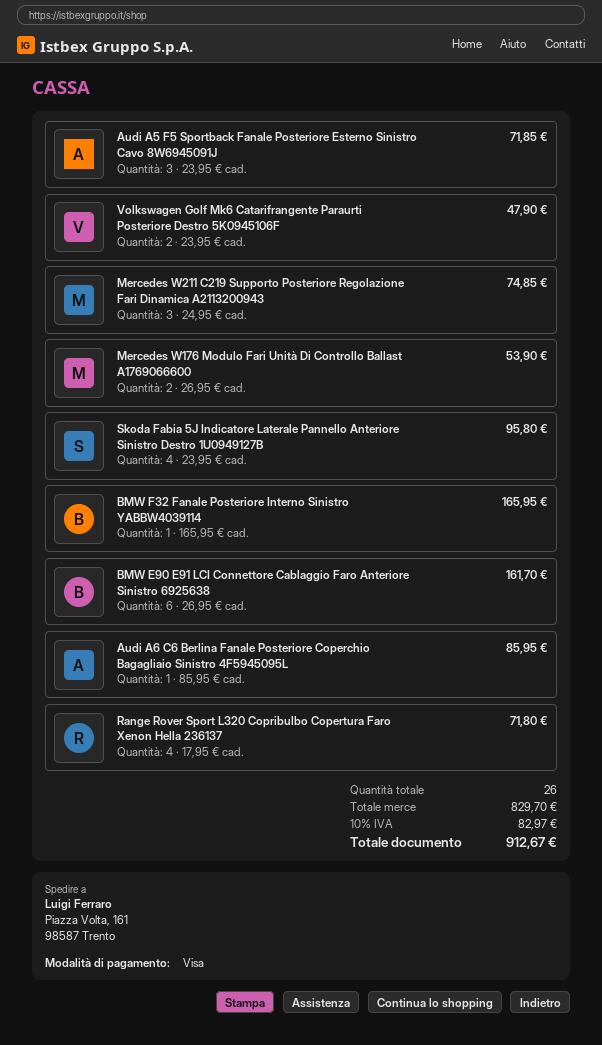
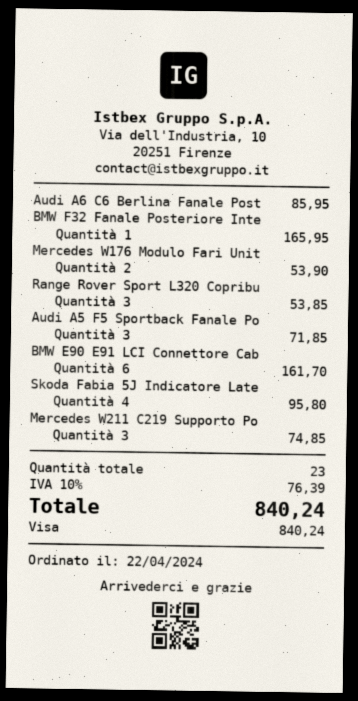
Volkswagen Golf Mk6 Catarifrangente Paraurti Posteriore Destro 5K0945106F: 2 for 47.90 -> none
Range Rover Sport L320 Copribulbo Copertura Faro Xenon Hella 236137: 4 for 71.80 -> 3 for 53.85
total quantity: 26 -> 23
tax: 10% = 82.97 -> 10% = 76.39
total: 912.67 -> 840.24

